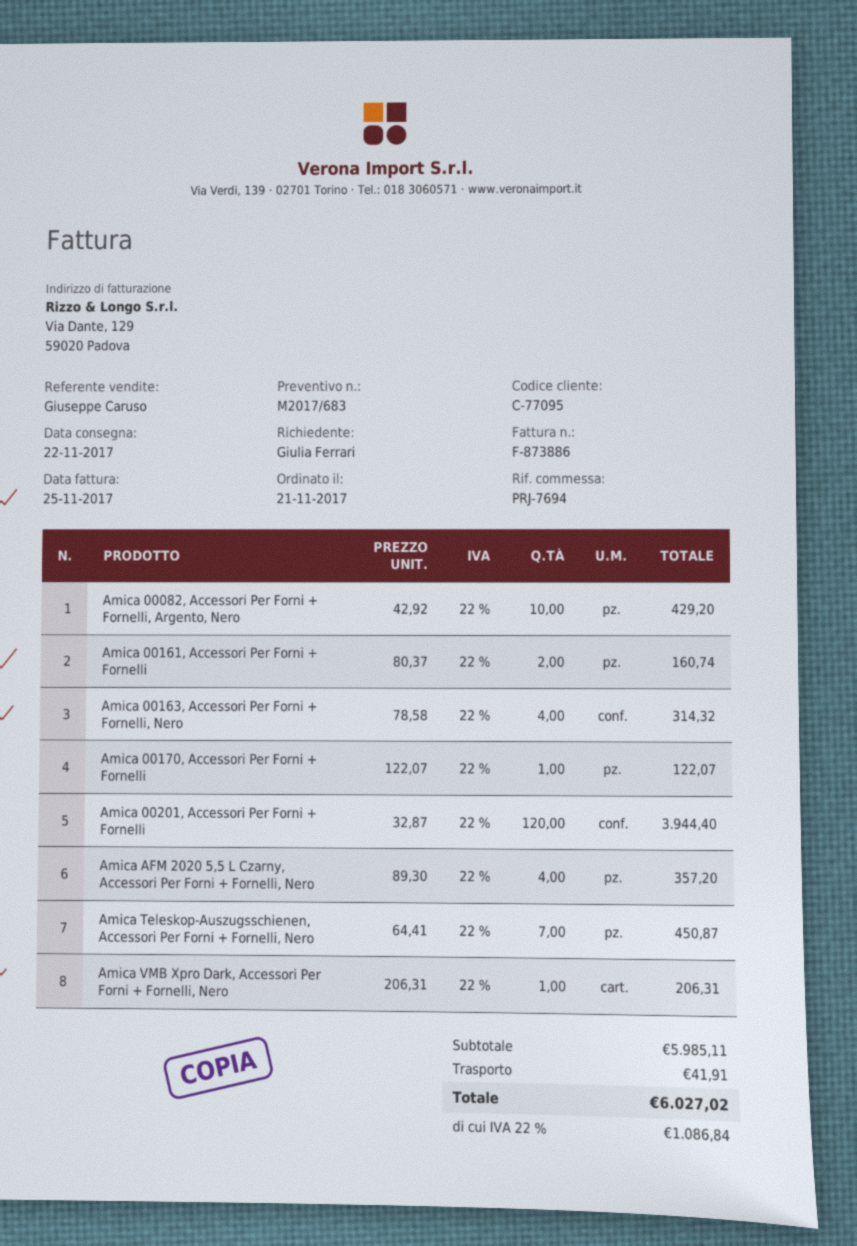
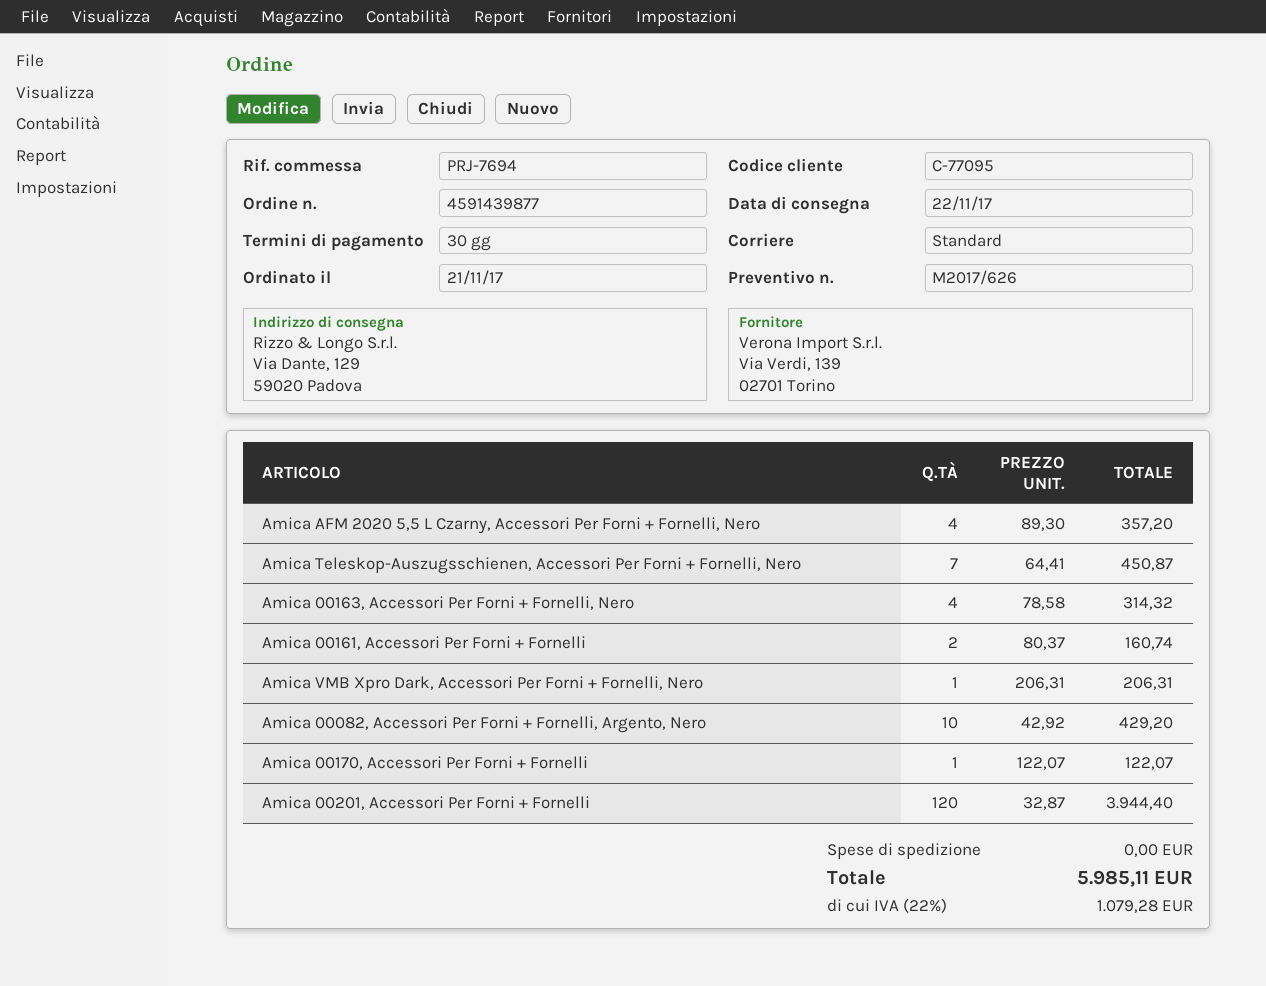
quote number: M2017/683 -> M2017/626
shipping: 41.91 -> 0.00
tax: 22% = 1086.84 -> 22% = 1079.28
total: 6027.02 -> 5985.11

